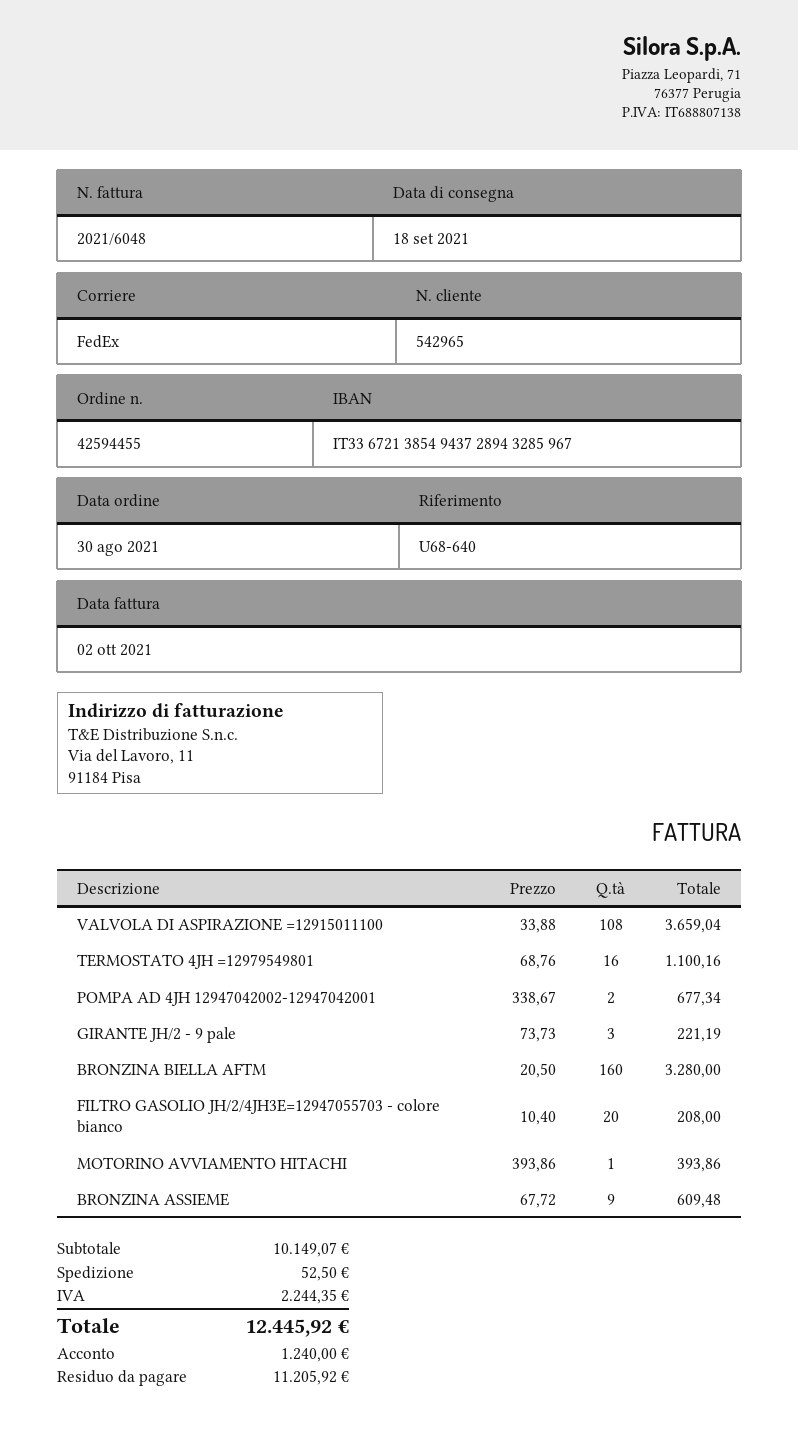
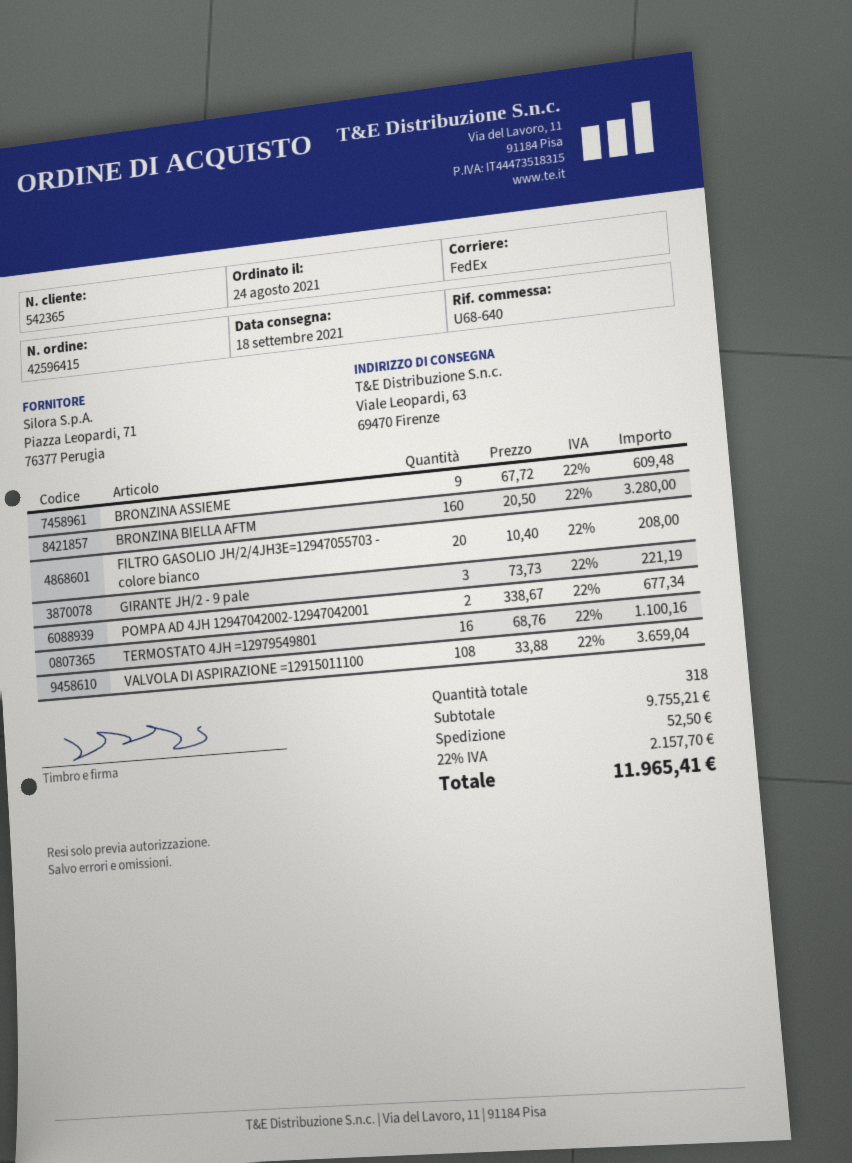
order number: 42594455 -> 42596415
order date: 2021-08-30 -> 2021-08-24
customer number: 542965 -> 542365
MOTORINO AVVIAMENTO HITACHI: 1 x 393.86 = 393.86 -> none
subtotal: 10149.07 -> 9755.21
tax: 2244.35 -> 2157.70
total: 12445.92 -> 11965.41

